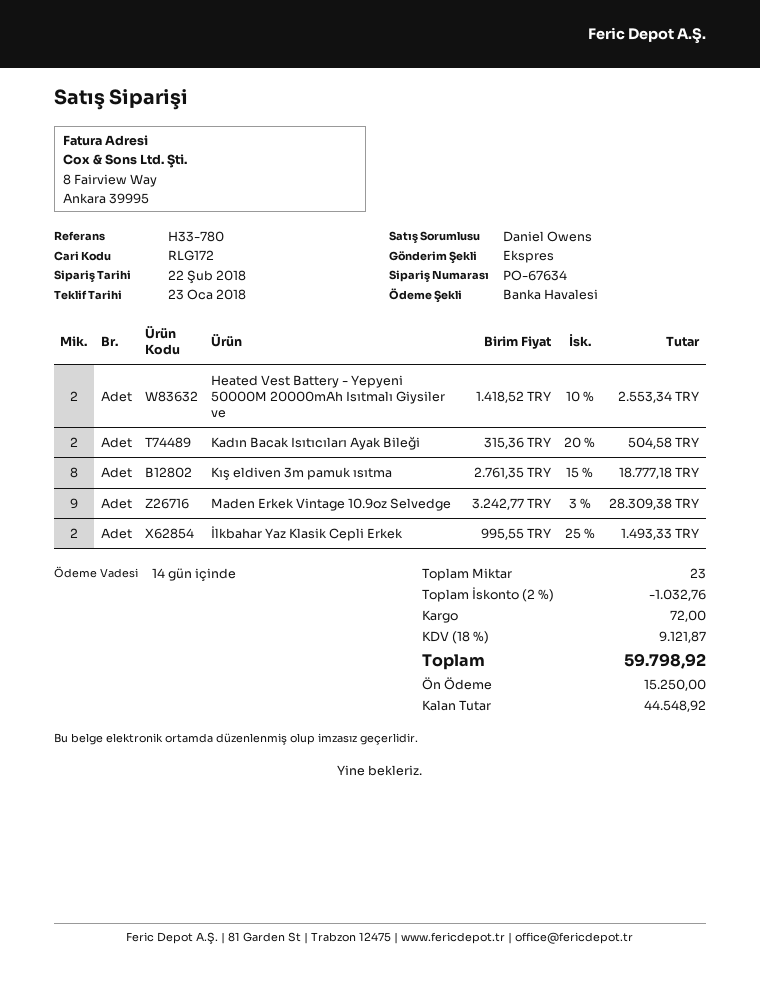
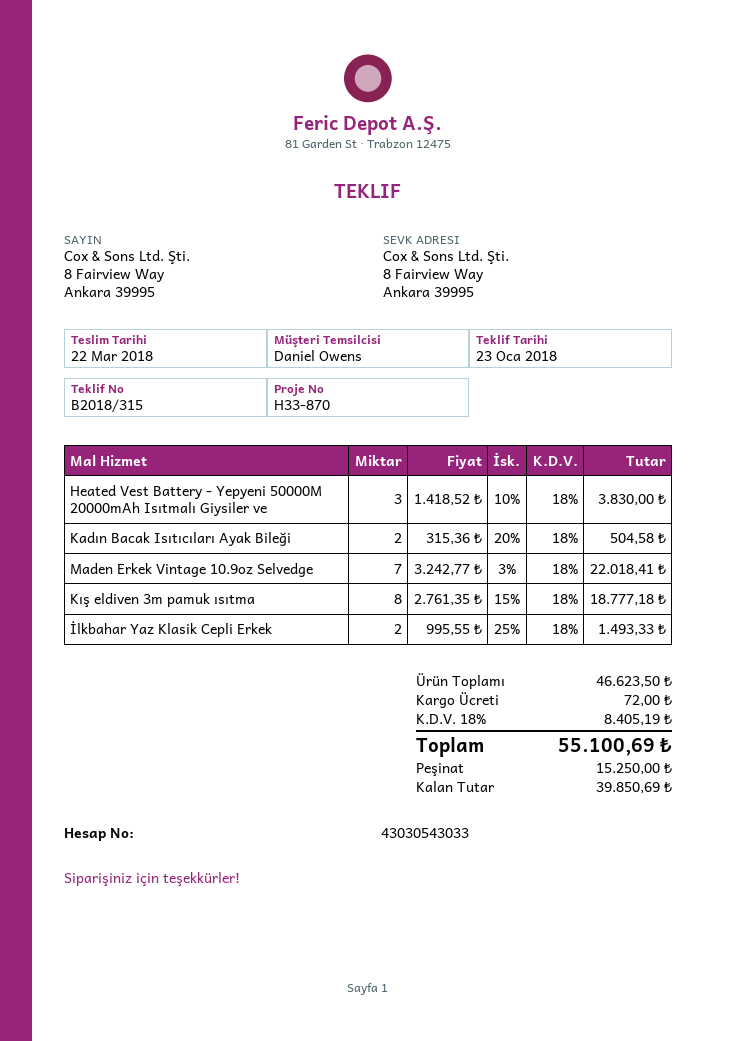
reference: H33-780 -> H33-870
Heated Vest Battery - Yepyeni 50000M 20000mAh Isıtmalı Giysiler ve: 2 x 1418.52 - 10% = 2553.34 -> 3 x 1418.52 - 10% = 3830.00
Maden Erkek Vintage 10.9oz Selvedge: 9 x 3242.77 - 3% = 28309.38 -> 7 x 3242.77 - 3% = 22018.41
discount: 2% = 1032.76 -> none
tax: 18% = 9121.87 -> 18% = 8405.19
total: 59798.92 -> 55100.69
balance: 44548.92 -> 39850.69

